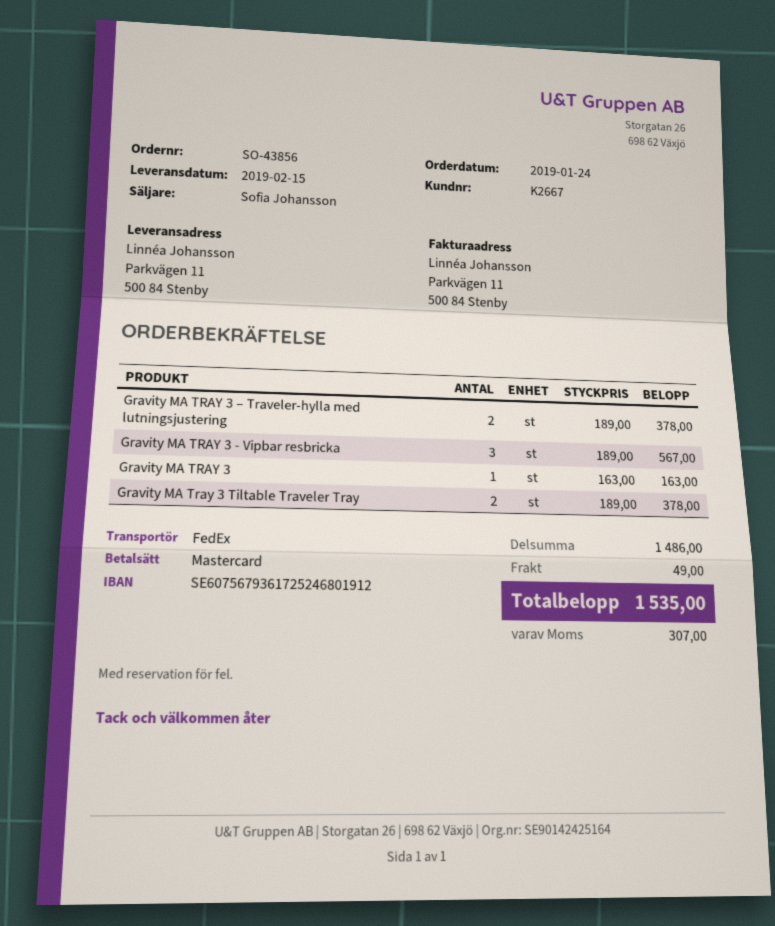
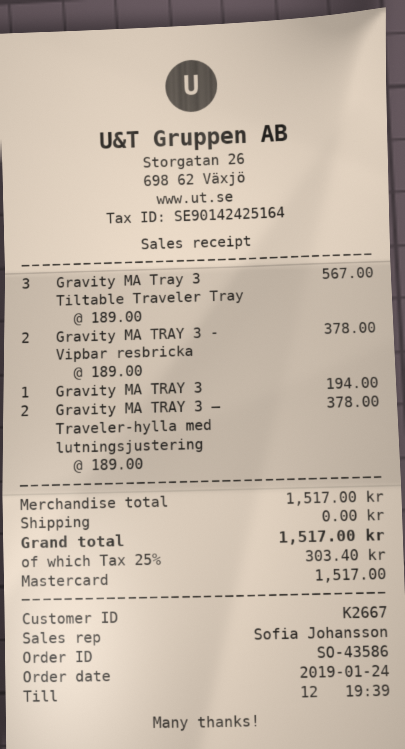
order number: SO-43856 -> SO-43586
Gravity MA TRAY 3 - Vipbar resbricka: 3 x 189.00 = 567.00 -> 2 x 189.00 = 378.00
Gravity MA TRAY 3: 1 x 163.00 = 163.00 -> 1 x 194.00 = 194.00
Gravity MA Tray 3 Tiltable Traveler Tray: 2 x 189.00 = 378.00 -> 3 x 189.00 = 567.00
subtotal: 1486.00 -> 1517.00
shipping: 49.00 -> 0.00
tax: 307.00 -> 303.40
total: 1535.00 -> 1517.00

